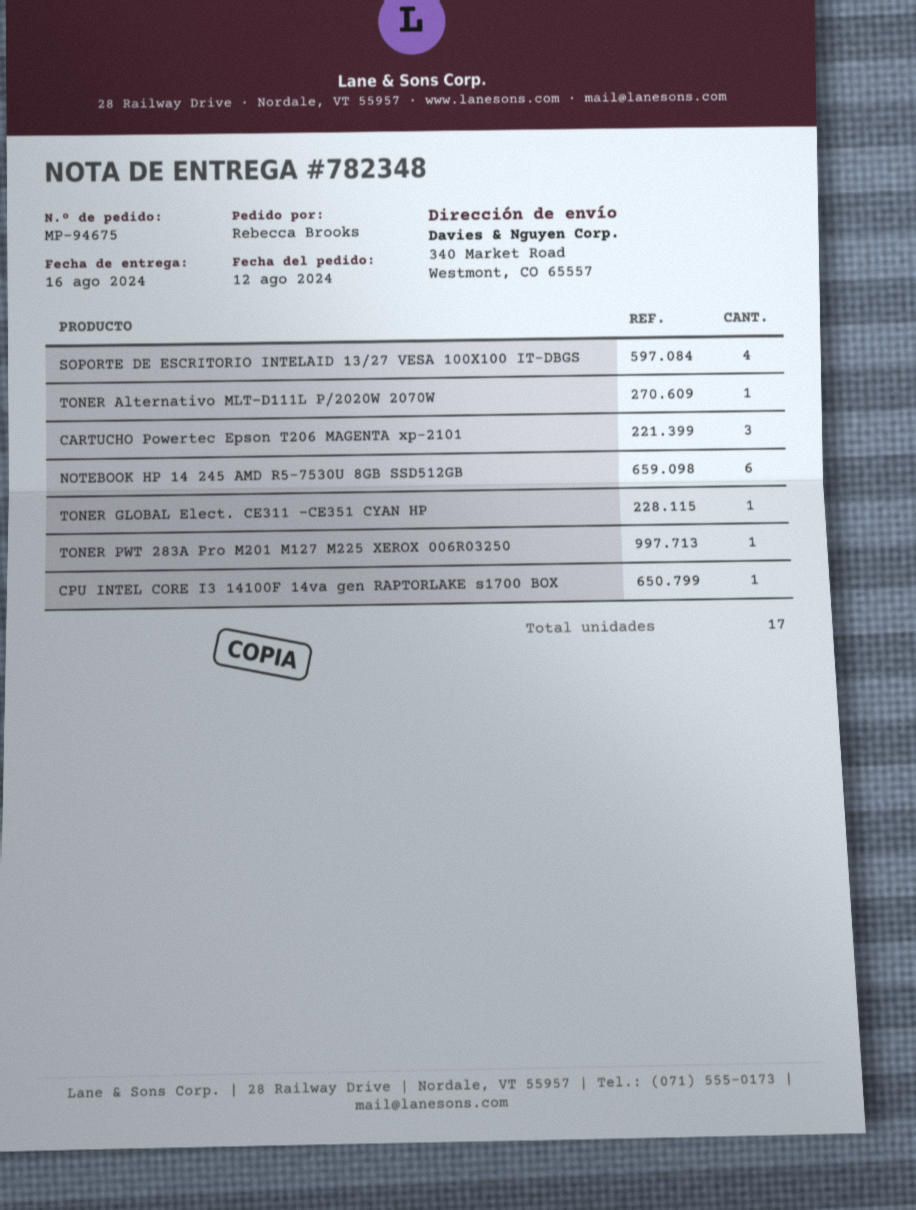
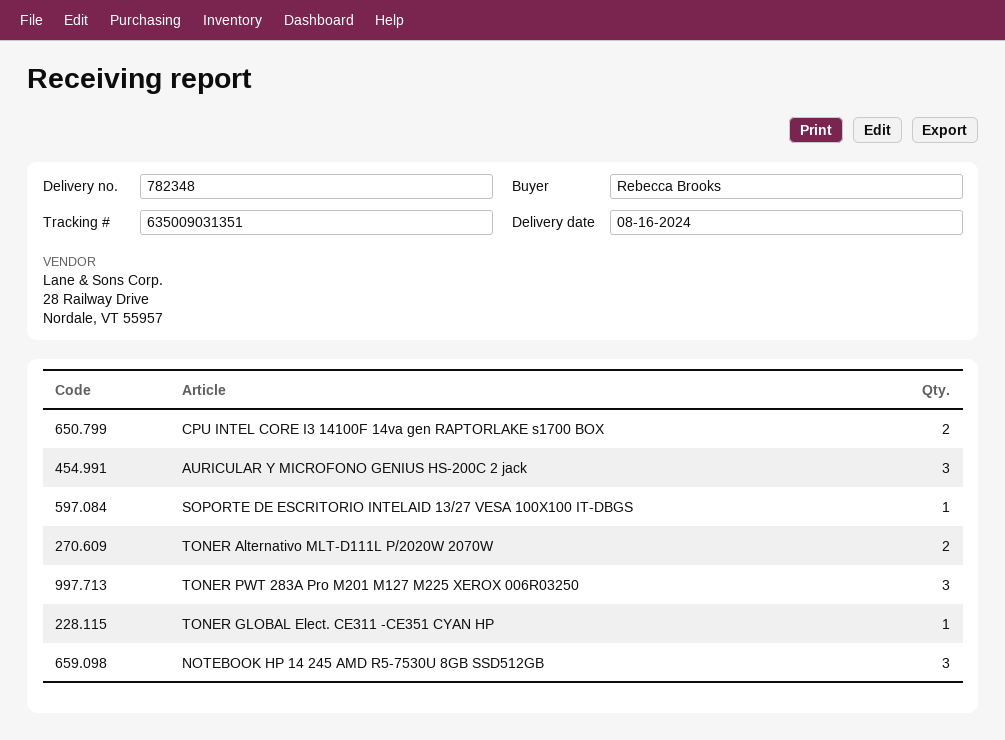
SOPORTE DE ESCRITORIO INTELAID 13/27 VESA 100X100 IT-DBGS: 4 -> 1
TONER Alternativo MLT-D111L P/2020W 2070W: 1 -> 2
CARTUCHO Powertec Epson T206 MAGENTA xp-2101: 3 -> none
NOTEBOOK HP 14 245 AMD R5-7530U 8GB SSD512GB: 6 -> 3
TONER PWT 283A Pro M201 M127 M225 XEROX 006R03250: 1 -> 3
CPU INTEL CORE I3 14100F 14va gen RAPTORLAKE s1700 BOX: 1 -> 2
AURICULAR Y MICROFONO GENIUS HS-200C 2 jack: none -> 3

